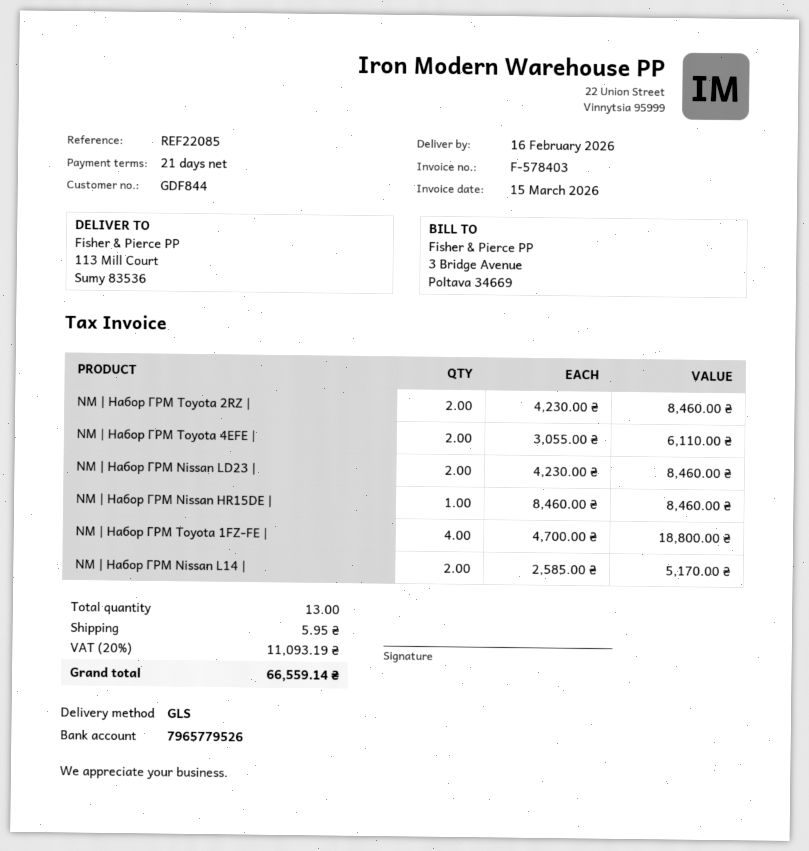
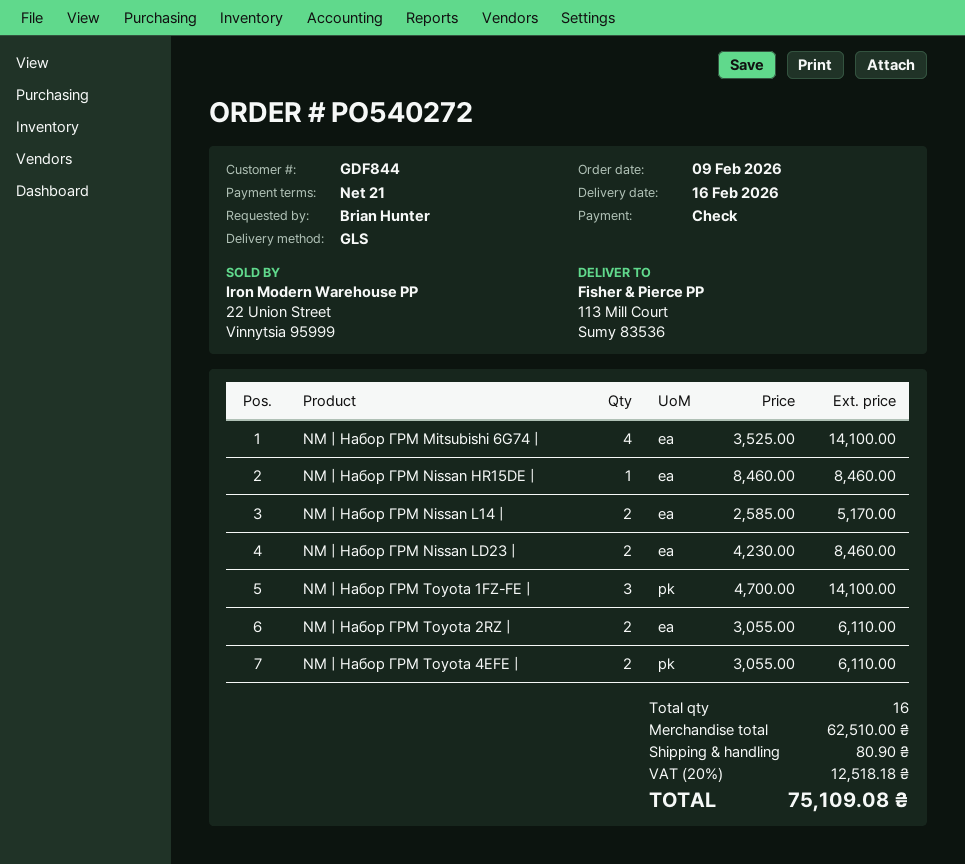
NM | Набор ГРМ Toyota 2RZ |: 2 x 4230.00 = 8460.00 -> 2 x 3055.00 = 6110.00
NM | Набор ГРМ Toyota 1FZ-FE |: 4 x 4700.00 = 18800.00 -> 3 x 4700.00 = 14100.00
NM | Набор ГРМ Mitsubishi 6G74 |: none -> 4 x 3525.00 = 14100.00
total quantity: 13 -> 16
shipping: 5.95 -> 80.90
tax: 20% = 11093.19 -> 20% = 12518.18
total: 66559.14 -> 75109.08

